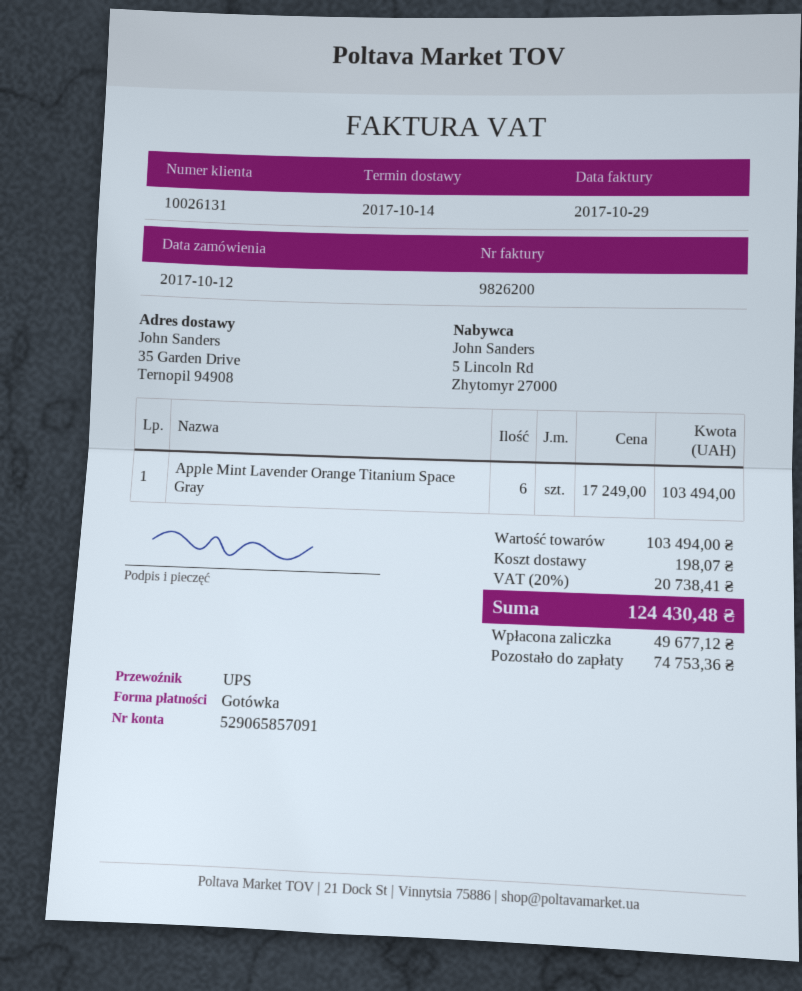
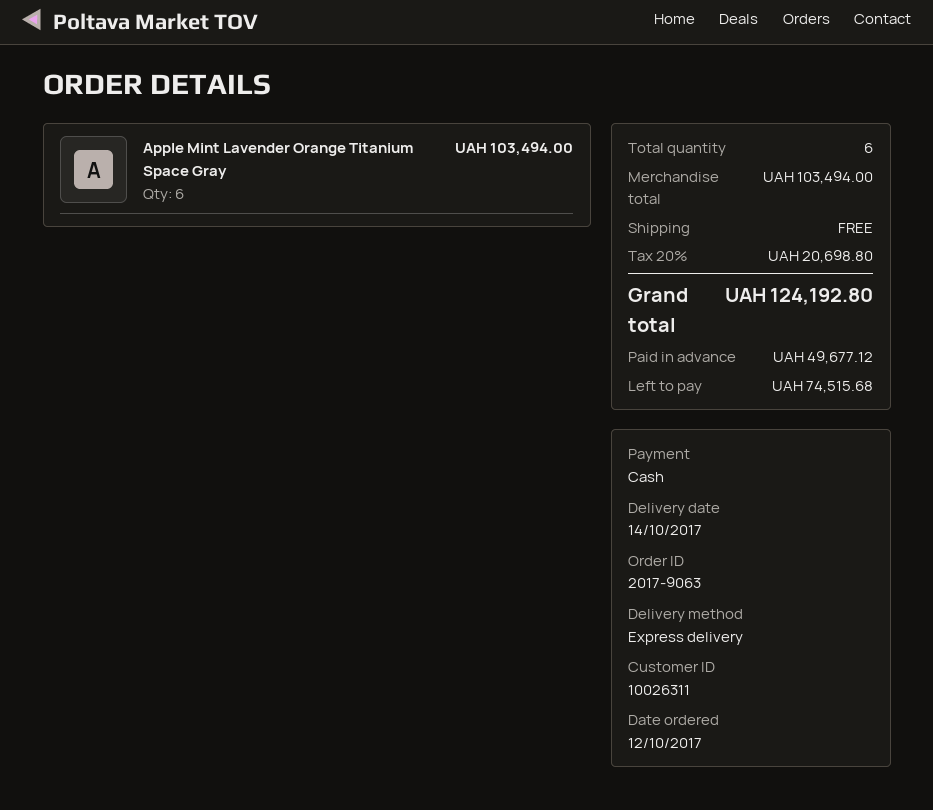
customer number: 10026131 -> 10026311
shipping method: UPS -> express
shipping: 198.07 -> 0.00
tax: 20% = 20738.41 -> 20% = 20698.80
total: 124430.48 -> 124192.80
balance: 74753.36 -> 74515.68

